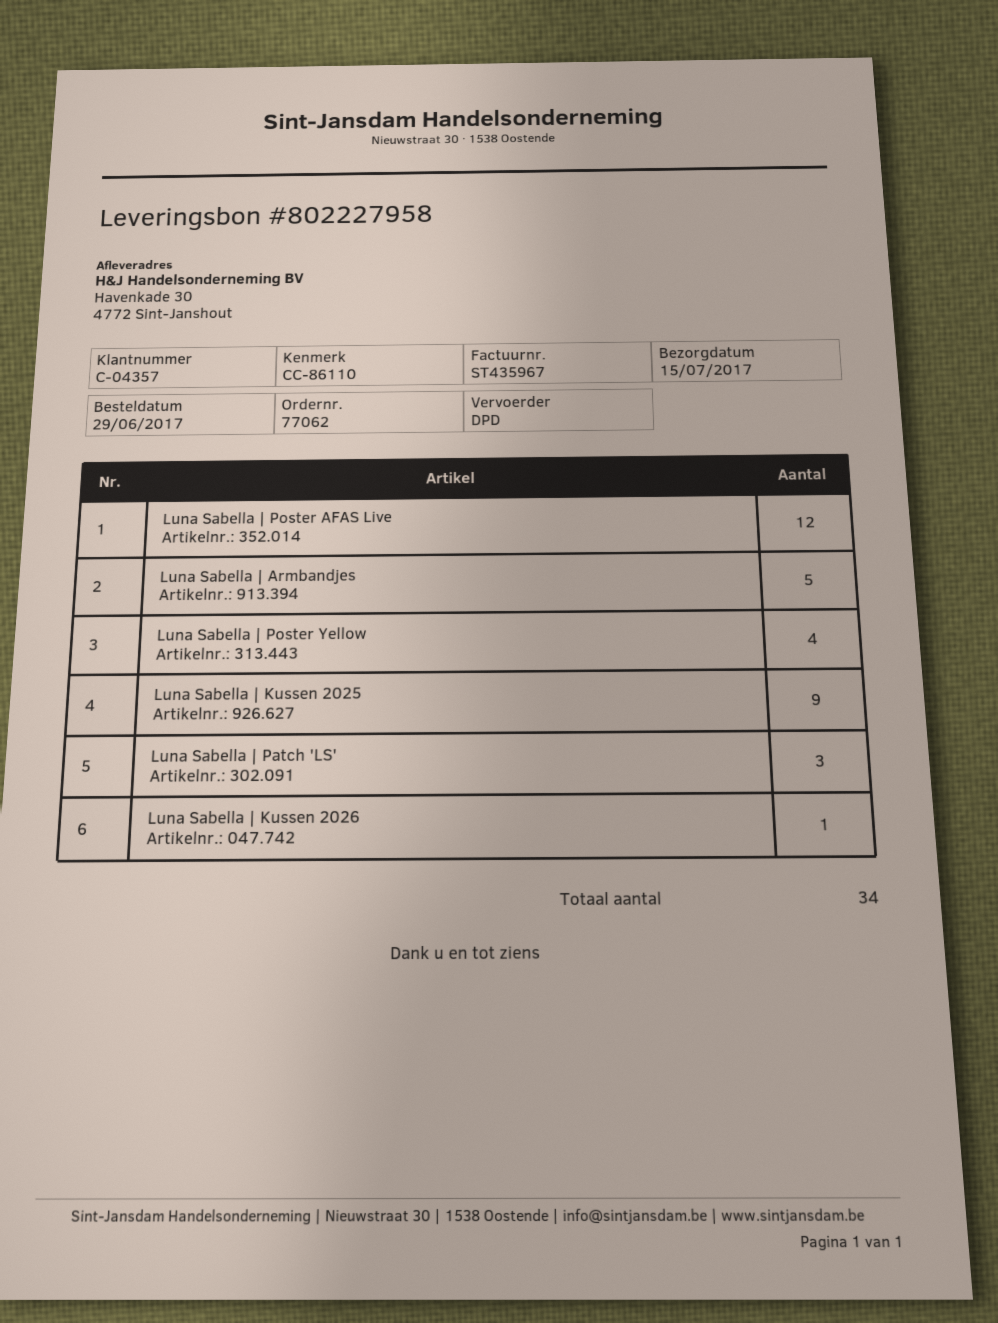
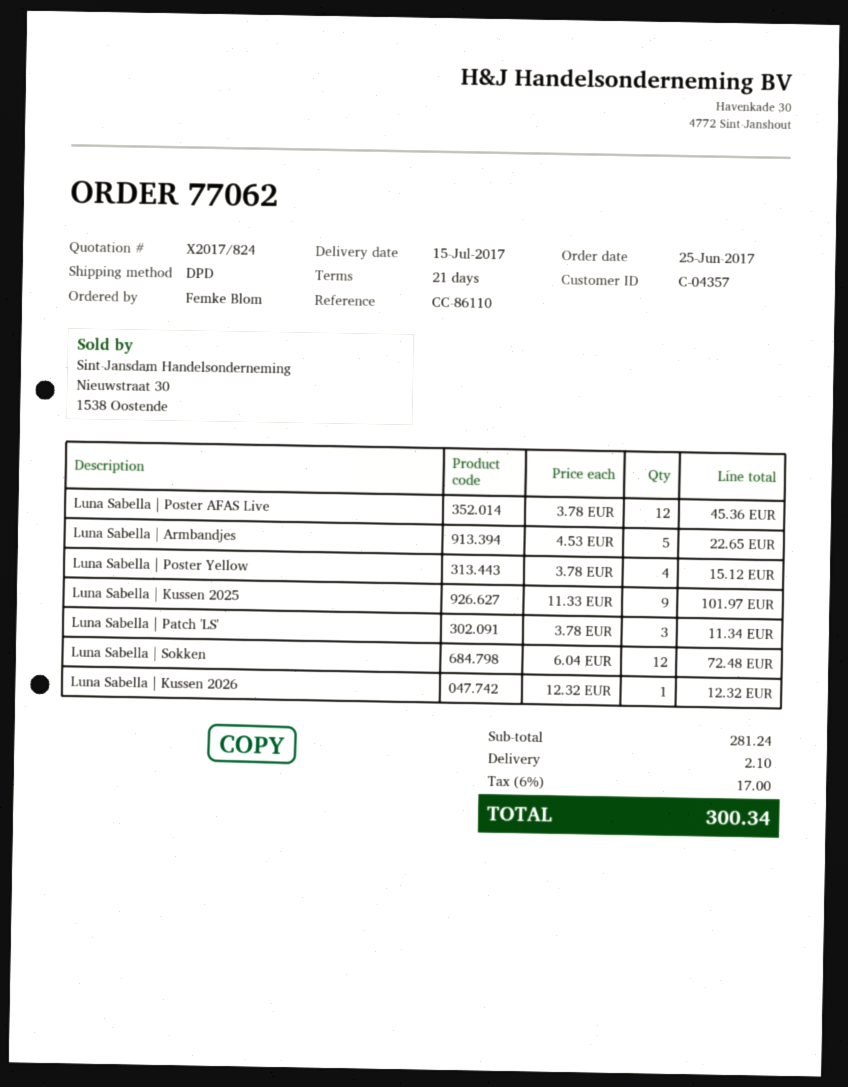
order date: 2017-06-29 -> 2017-06-25
Luna Sabella | Sokken: none -> 12

